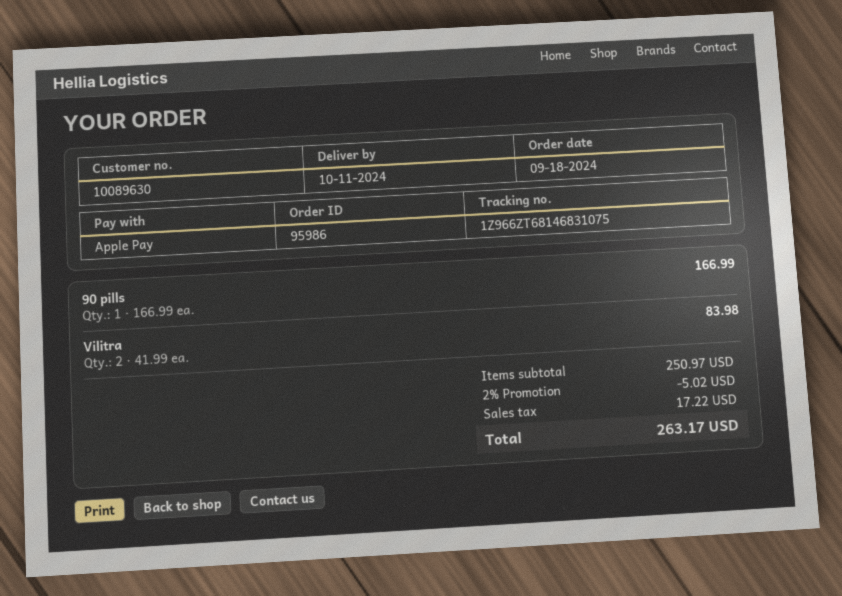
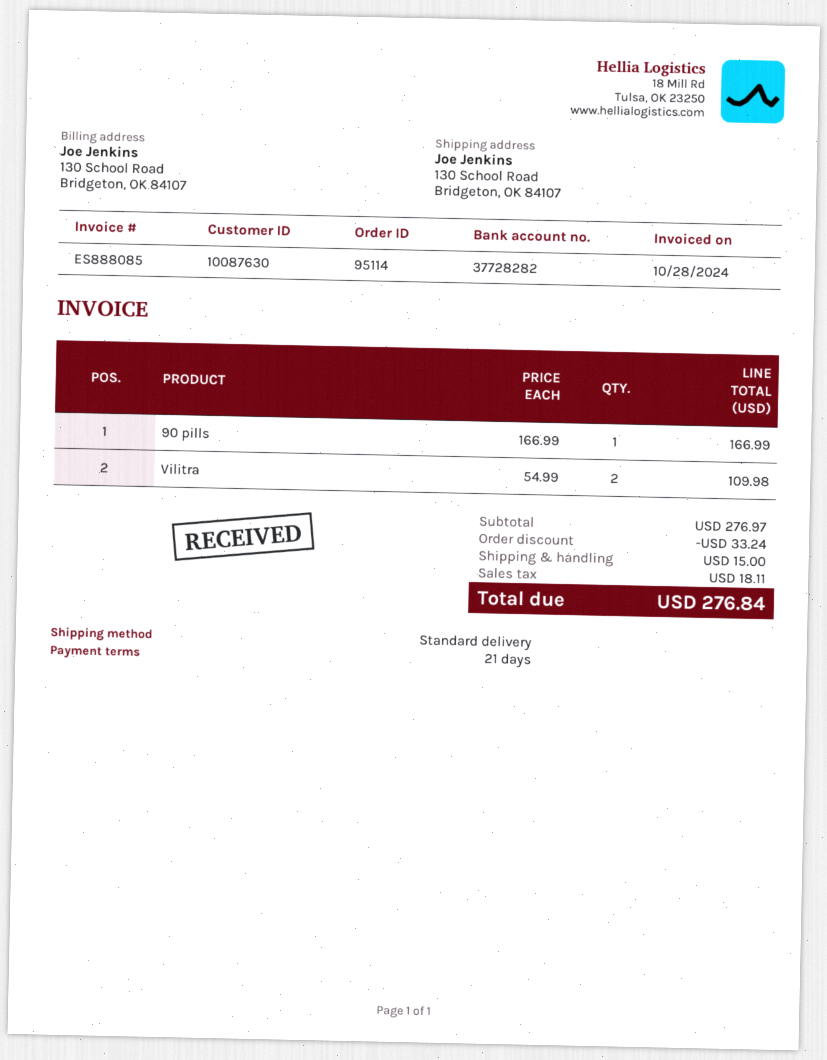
order number: 95986 -> 95114
customer number: 10089630 -> 10087630
Vilitra: 2 x 41.99 = 83.98 -> 2 x 54.99 = 109.98
subtotal: 250.97 -> 276.97
discount: 5.02 -> 33.24
shipping: none -> 15.00
tax: 17.22 -> 18.11
total: 263.17 -> 276.84

